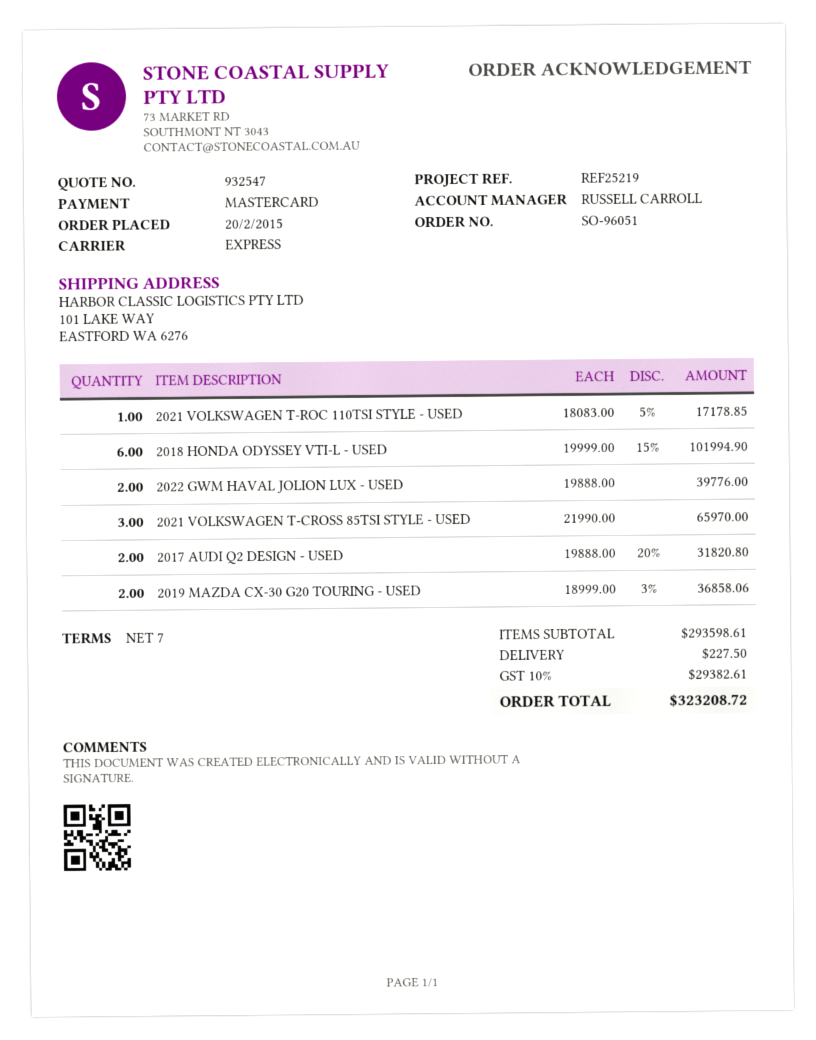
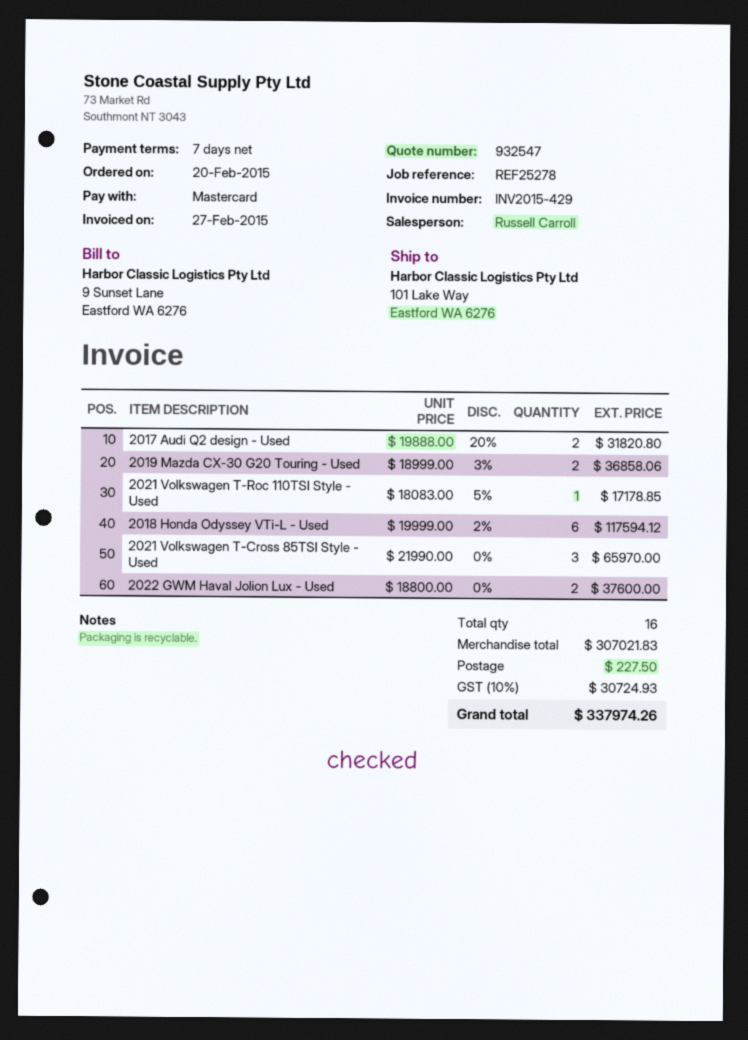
reference: REF25219 -> REF25278
2018 HONDA ODYSSEY VTI-L - USED: 6 x 19999.00 - 15% = 101994.90 -> 6 x 19999.00 - 2% = 117594.12
2022 GWM HAVAL JOLION LUX - USED: 2 x 19888.00 = 39776.00 -> 2 x 18800.00 = 37600.00
subtotal: 293598.61 -> 307021.83
tax: 10% = 29382.61 -> 10% = 30724.93
total: 323208.72 -> 337974.26

